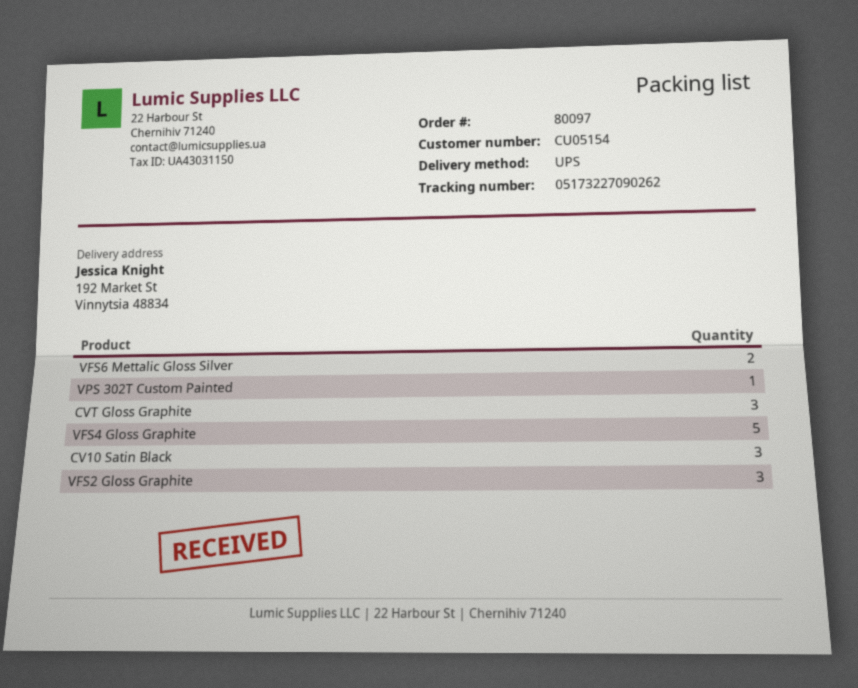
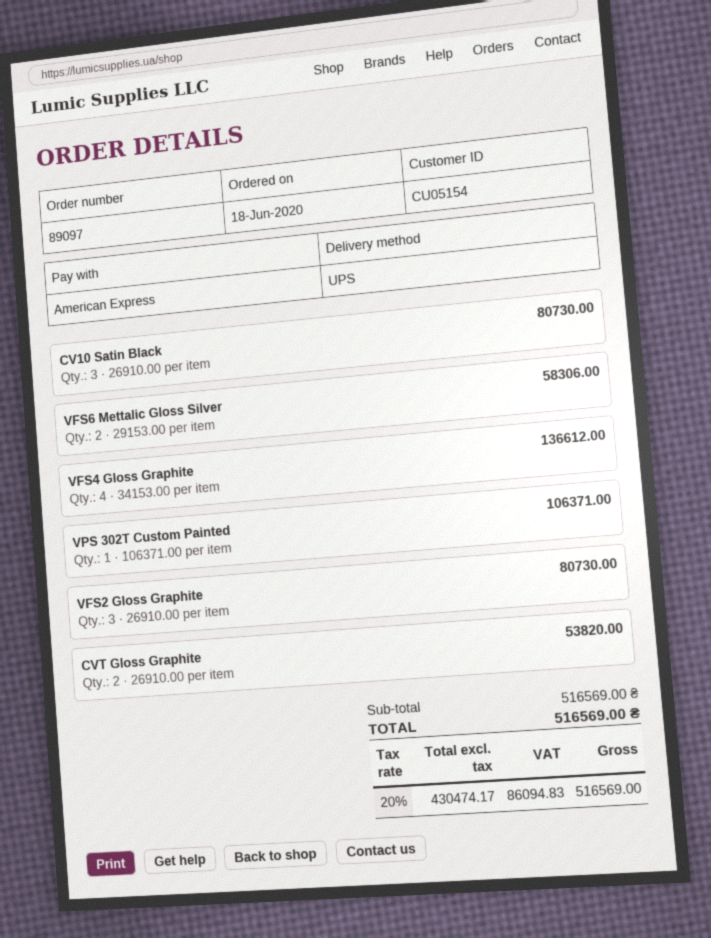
order number: 80097 -> 89097
CVT Gloss Graphite: 3 -> 2
VFS4 Gloss Graphite: 5 -> 4

